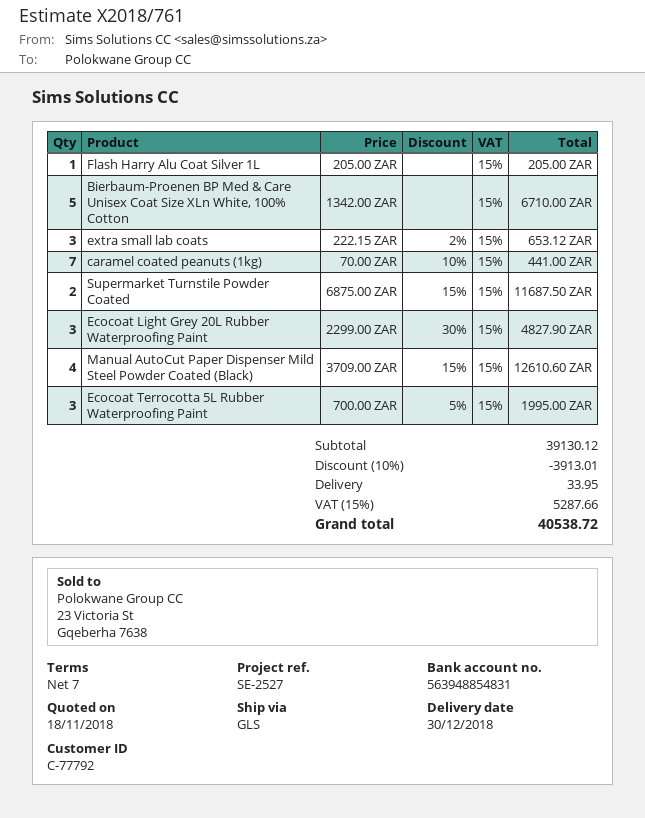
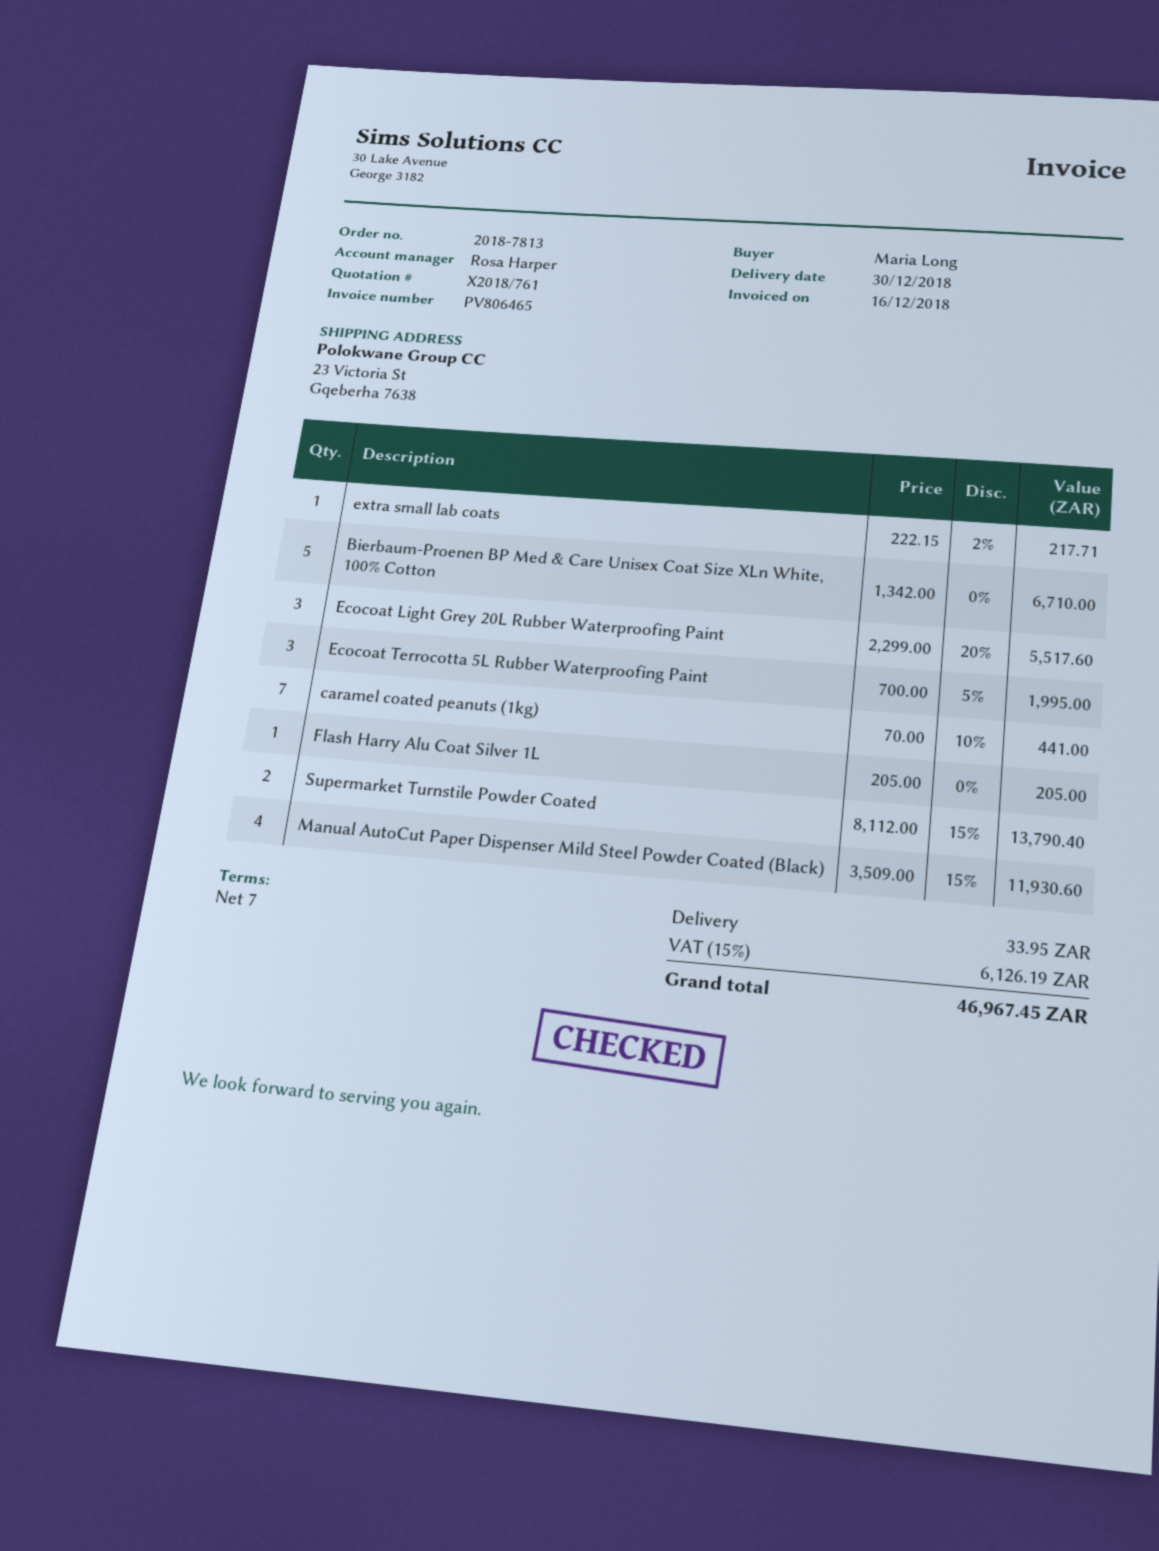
extra small lab coats: 3 x 222.15 - 2% = 653.12 -> 1 x 222.15 - 2% = 217.71
Supermarket Turnstile Powder Coated: 2 x 6875.00 - 15% = 11687.50 -> 2 x 8112.00 - 15% = 13790.40
Ecocoat Light Grey 20L Rubber Waterproofing Paint: 3 x 2299.00 - 30% = 4827.90 -> 3 x 2299.00 - 20% = 5517.60
Manual AutoCut Paper Dispenser Mild Steel Powder Coated (Black): 4 x 3709.00 - 15% = 12610.60 -> 4 x 3509.00 - 15% = 11930.60
discount: 10% = 3913.01 -> none
tax: 15% = 5287.66 -> 15% = 6126.19
total: 40538.72 -> 46967.45

